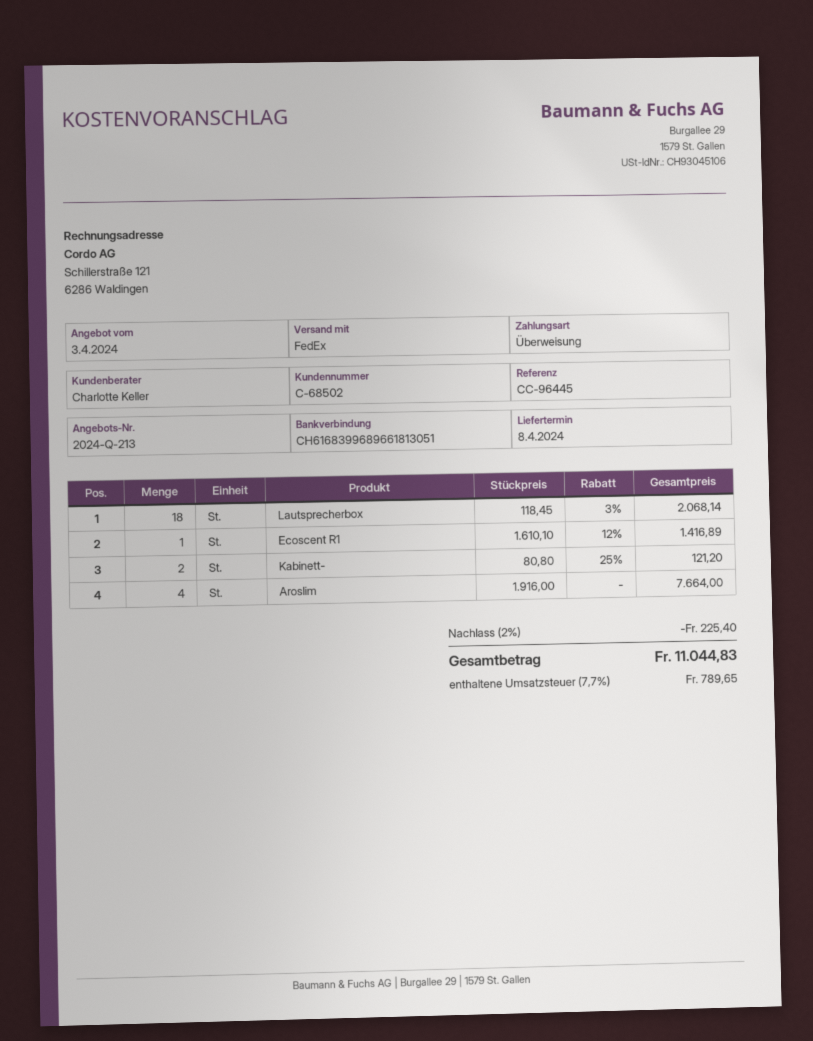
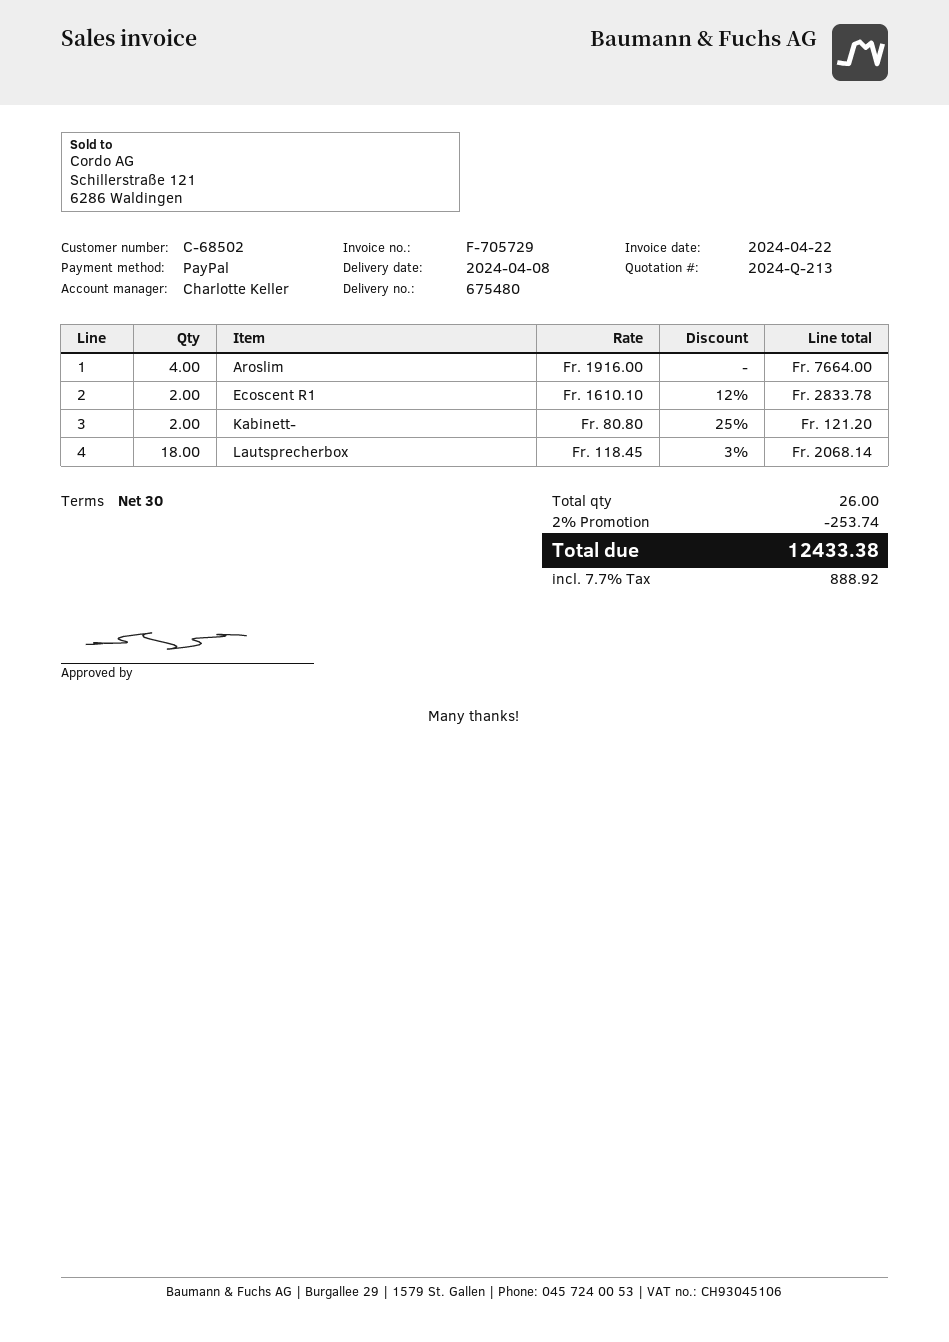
payment method: bank transfer -> PayPal
Ecoscent R1: 1 x 1610.10 - 12% = 1416.89 -> 2 x 1610.10 - 12% = 2833.78
discount: 2% = 225.40 -> 2% = 253.74
tax: 7.7% = 789.65 -> 7.7% = 888.92
total: 11044.83 -> 12433.38

